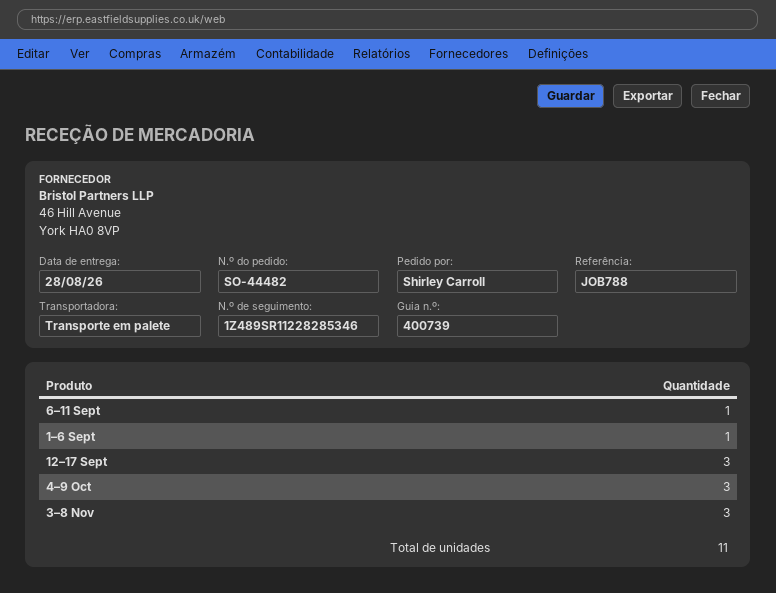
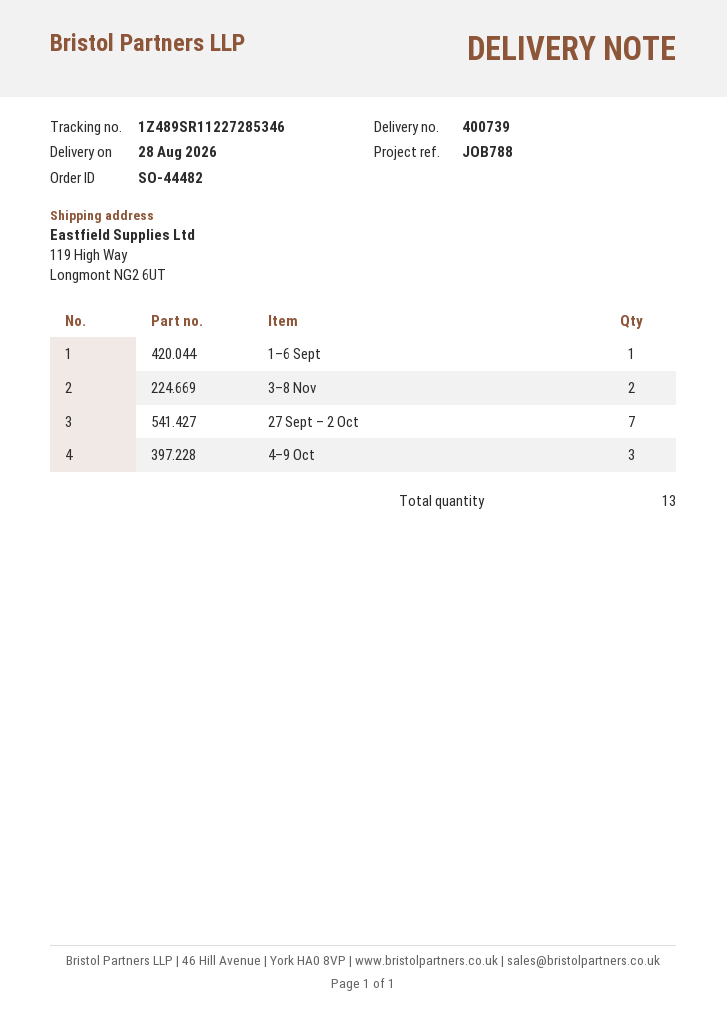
tracking number: 1Z489SR11228285346 -> 1Z489SR11227285346
6–11 Sept: 1 -> none
12–17 Sept: 3 -> none
3–8 Nov: 3 -> 2
27 Sept – 2 Oct: none -> 7
total quantity: 11 -> 13

